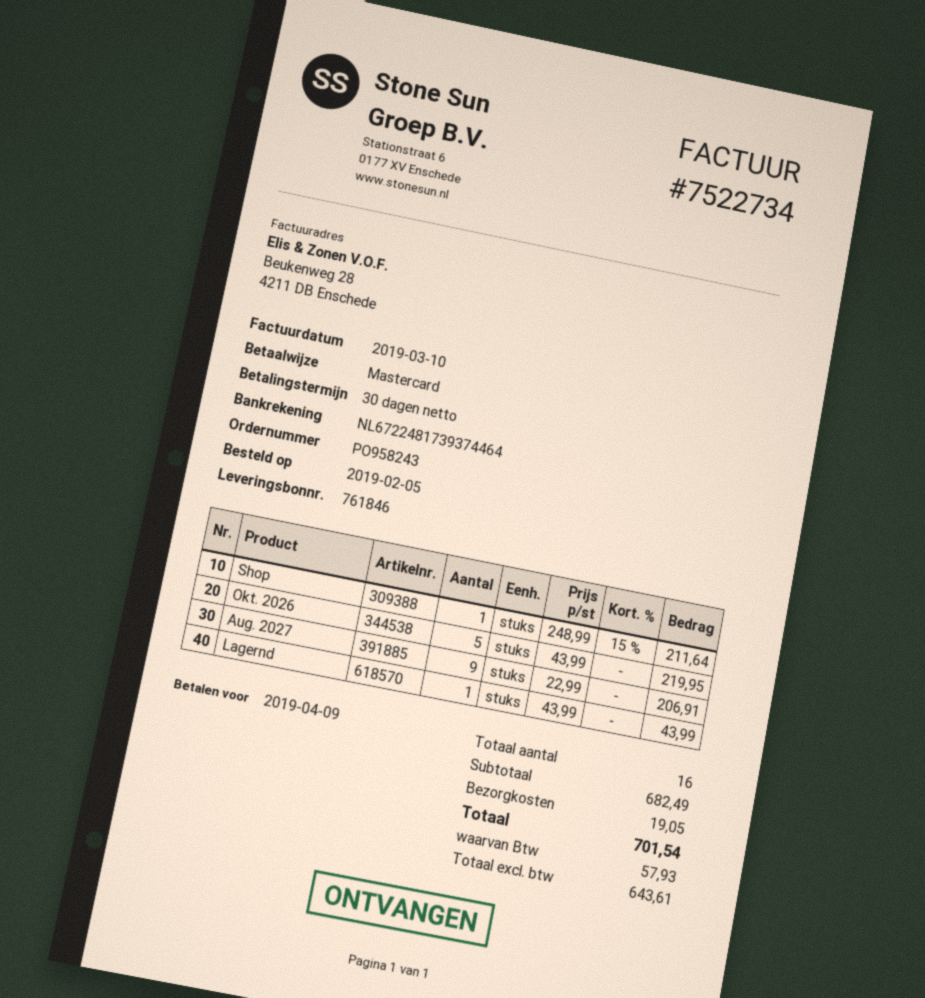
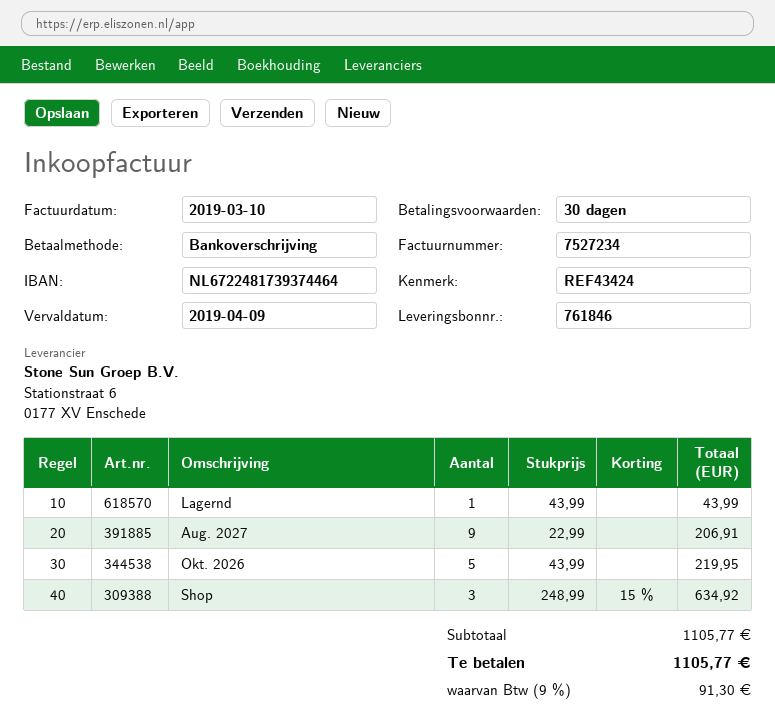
invoice number: 7522734 -> 7527234
payment method: Mastercard -> bank transfer
Shop: 1 x 248.99 - 15% = 211.64 -> 3 x 248.99 - 15% = 634.92
subtotal: 682.49 -> 1105.77
shipping: 19.05 -> none
tax: 57.93 -> 91.30
total: 701.54 -> 1105.77

